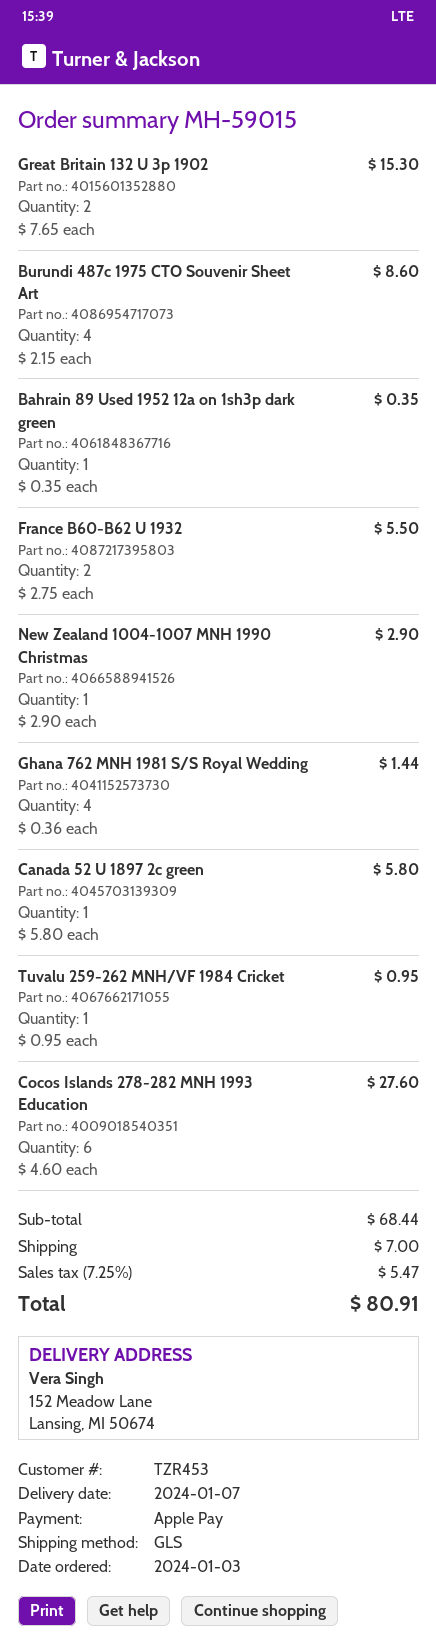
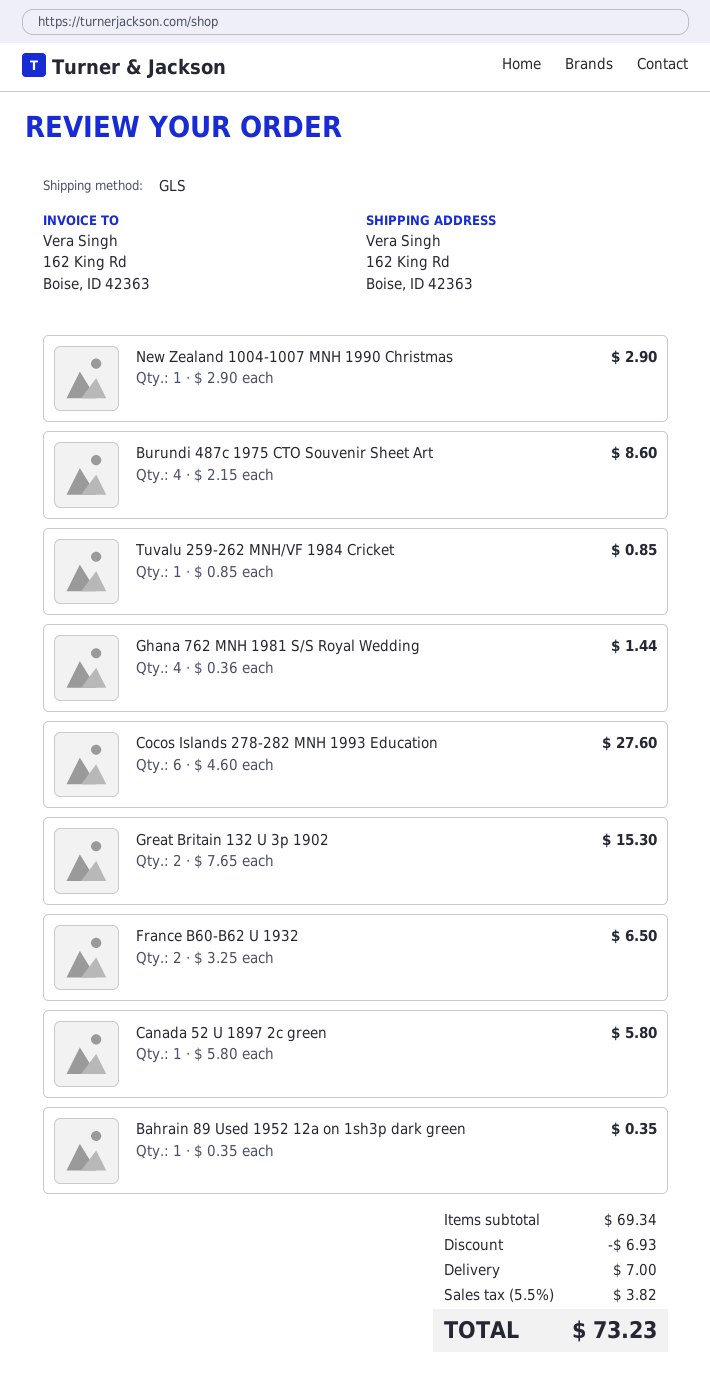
ship to: 152 Meadow Lane, Lansing, MI 50674 -> 162 King Rd, Boise, ID 42363
France B60-B62 U 1932: 2 x 2.75 = 5.50 -> 2 x 3.25 = 6.50
Tuvalu 259-262 MNH/VF 1984 Cricket: 1 x 0.95 = 0.95 -> 1 x 0.85 = 0.85
subtotal: 68.44 -> 69.34
discount: none -> 6.93
tax: 7.25% = 5.47 -> 5.5% = 3.82
total: 80.91 -> 73.23

